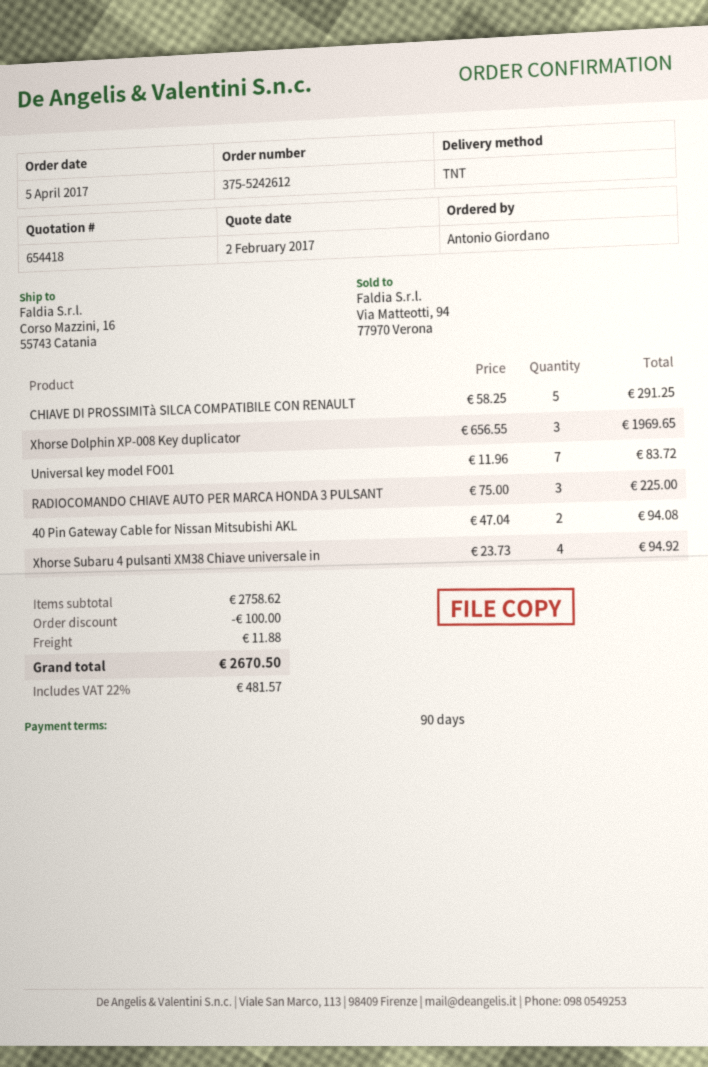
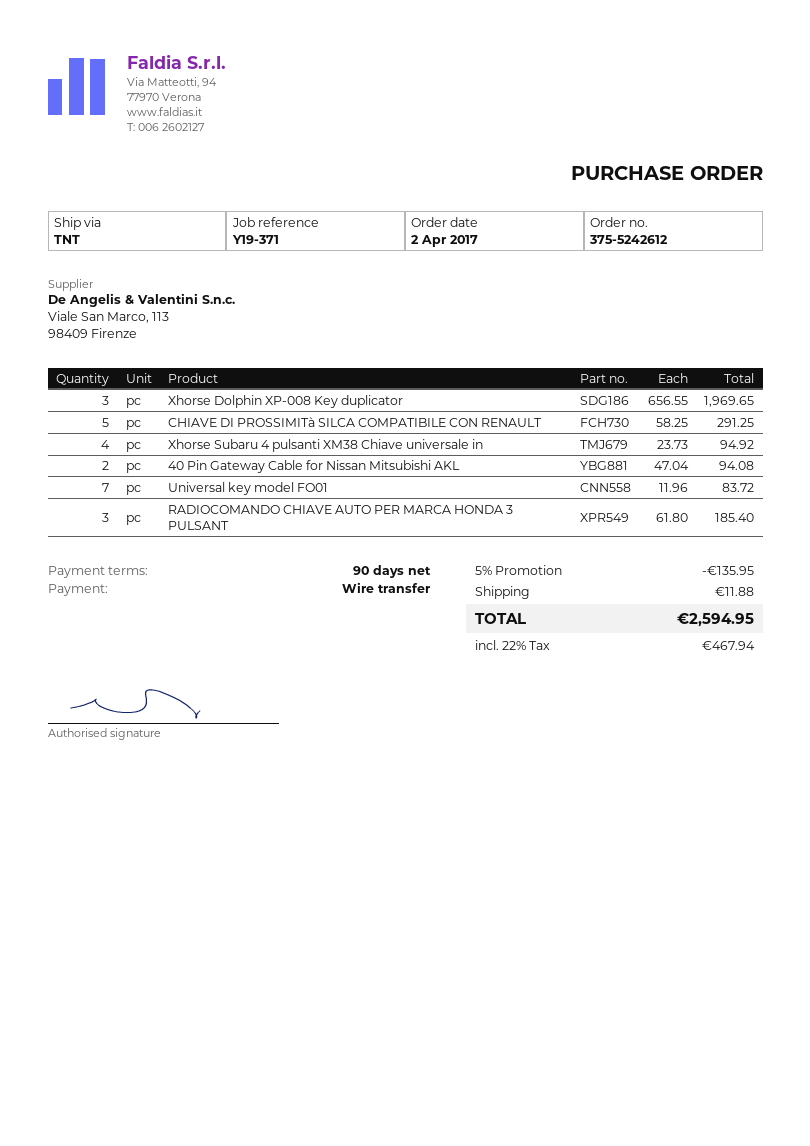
order date: 2017-04-05 -> 2017-04-02
RADIOCOMANDO CHIAVE AUTO PER MARCA HONDA 3 PULSANT: 3 x 75.00 = 225.00 -> 3 x 61.80 = 185.40
discount: 100.00 -> 135.95
tax: 22% = 481.57 -> 22% = 467.94
total: 2670.50 -> 2594.95

